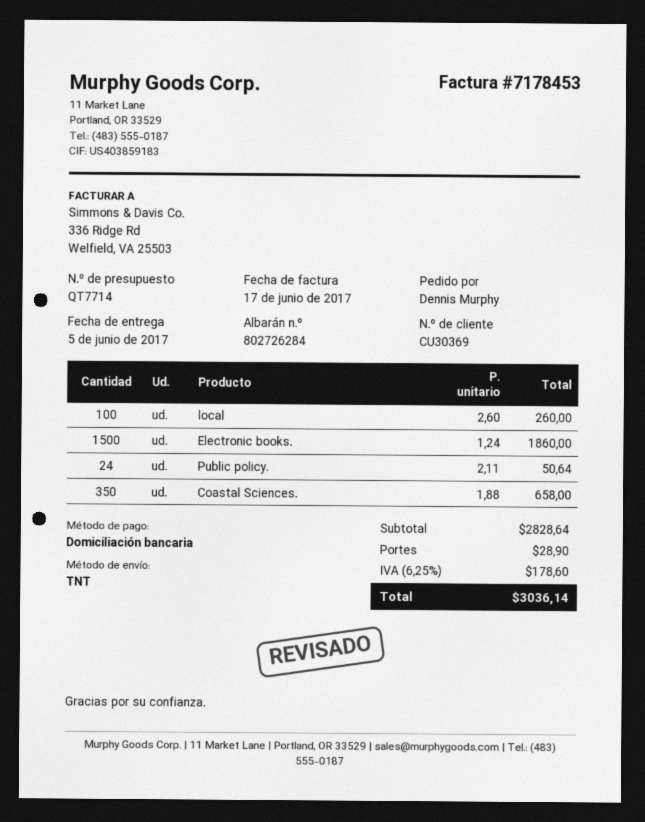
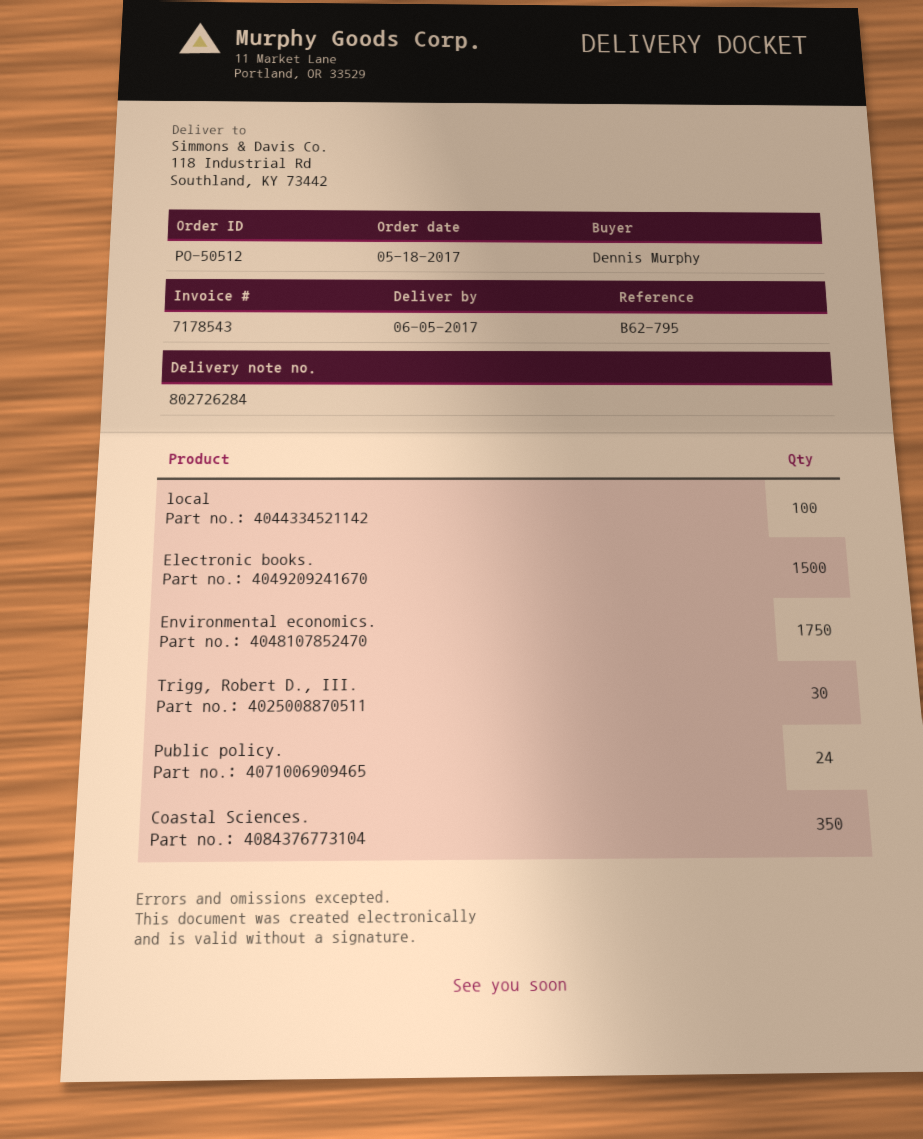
invoice number: 7178453 -> 7178543
Environmental economics.: none -> 1750
Trigg, Robert D., III.: none -> 30

